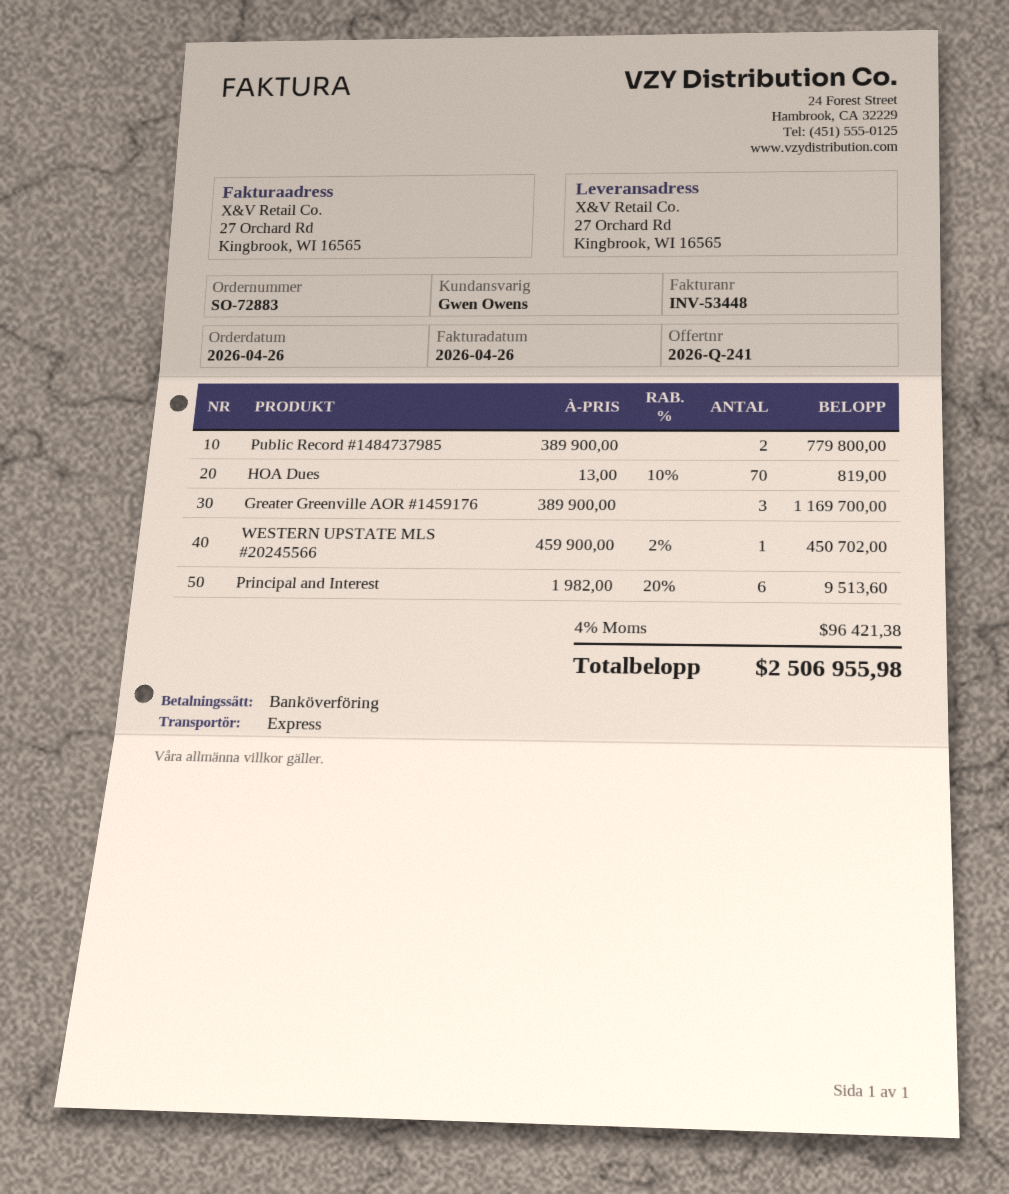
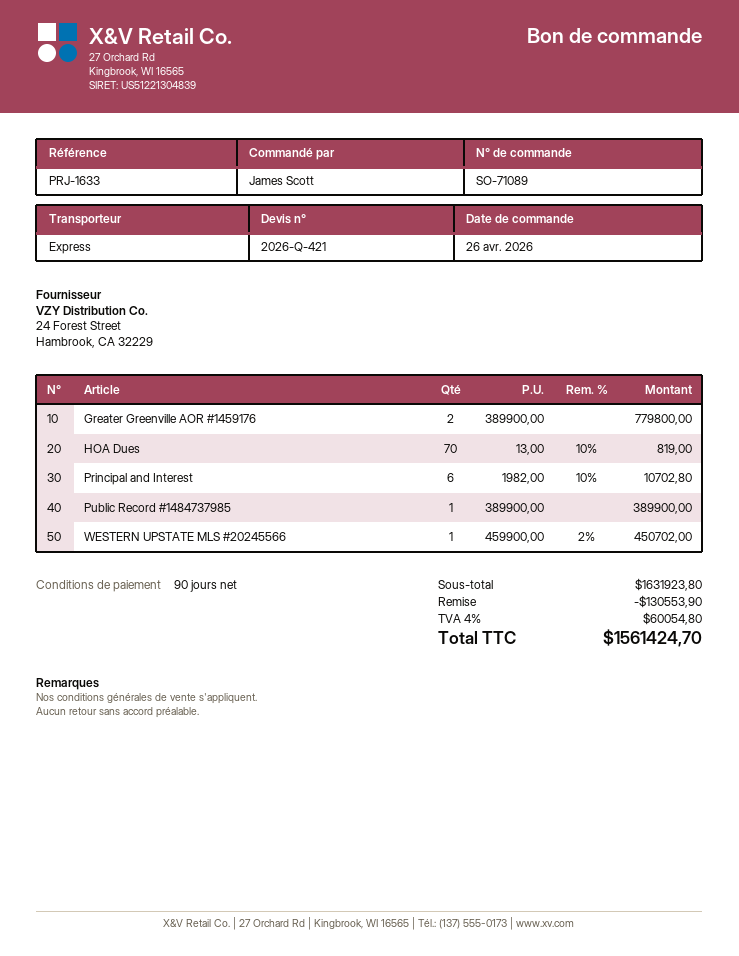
quote number: 2026-Q-241 -> 2026-Q-421
order number: SO-72883 -> SO-71089
Public Record #1484737985: 2 x 389900.00 = 779800.00 -> 1 x 389900.00 = 389900.00
Greater Greenville AOR #1459176: 3 x 389900.00 = 1169700.00 -> 2 x 389900.00 = 779800.00
Principal and Interest: 6 x 1982.00 - 20% = 9513.60 -> 6 x 1982.00 - 10% = 10702.80
discount: none -> 130553.90
tax: 4% = 96421.38 -> 4% = 60054.80
total: 2506955.98 -> 1561424.70

